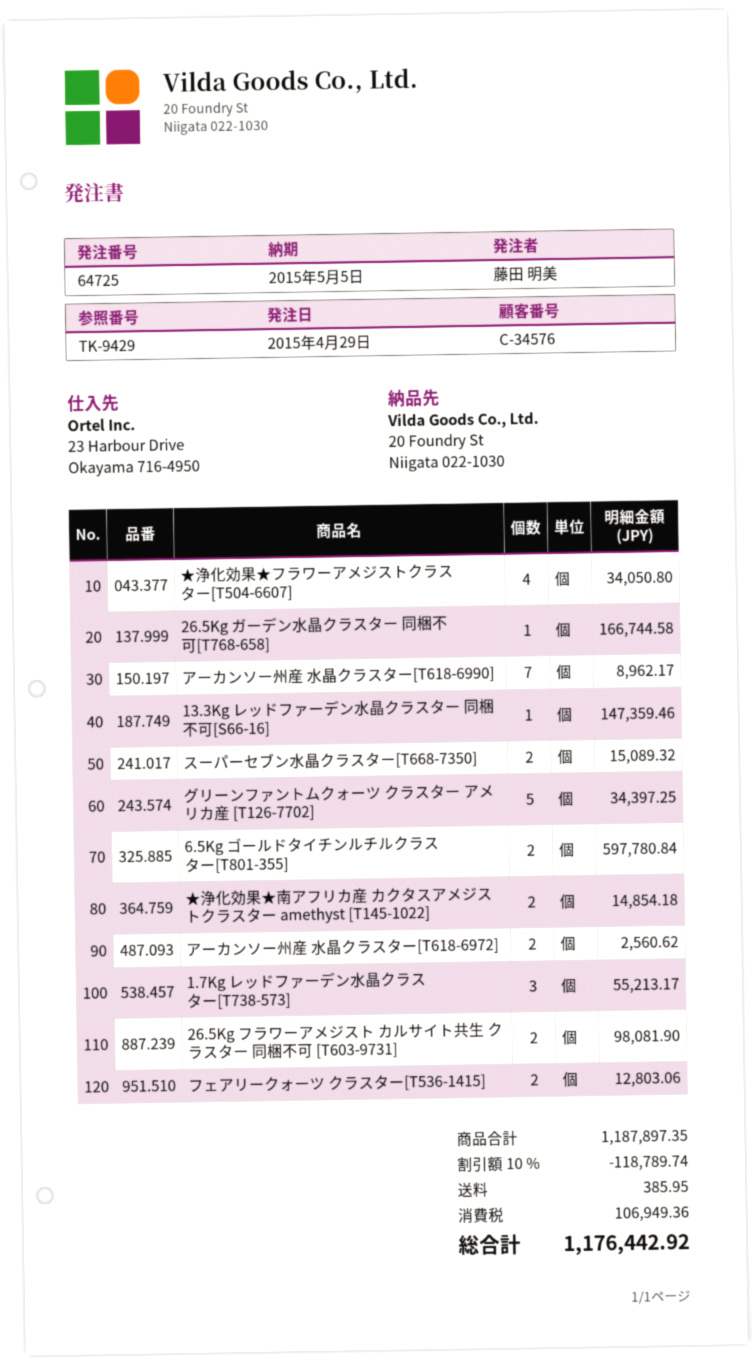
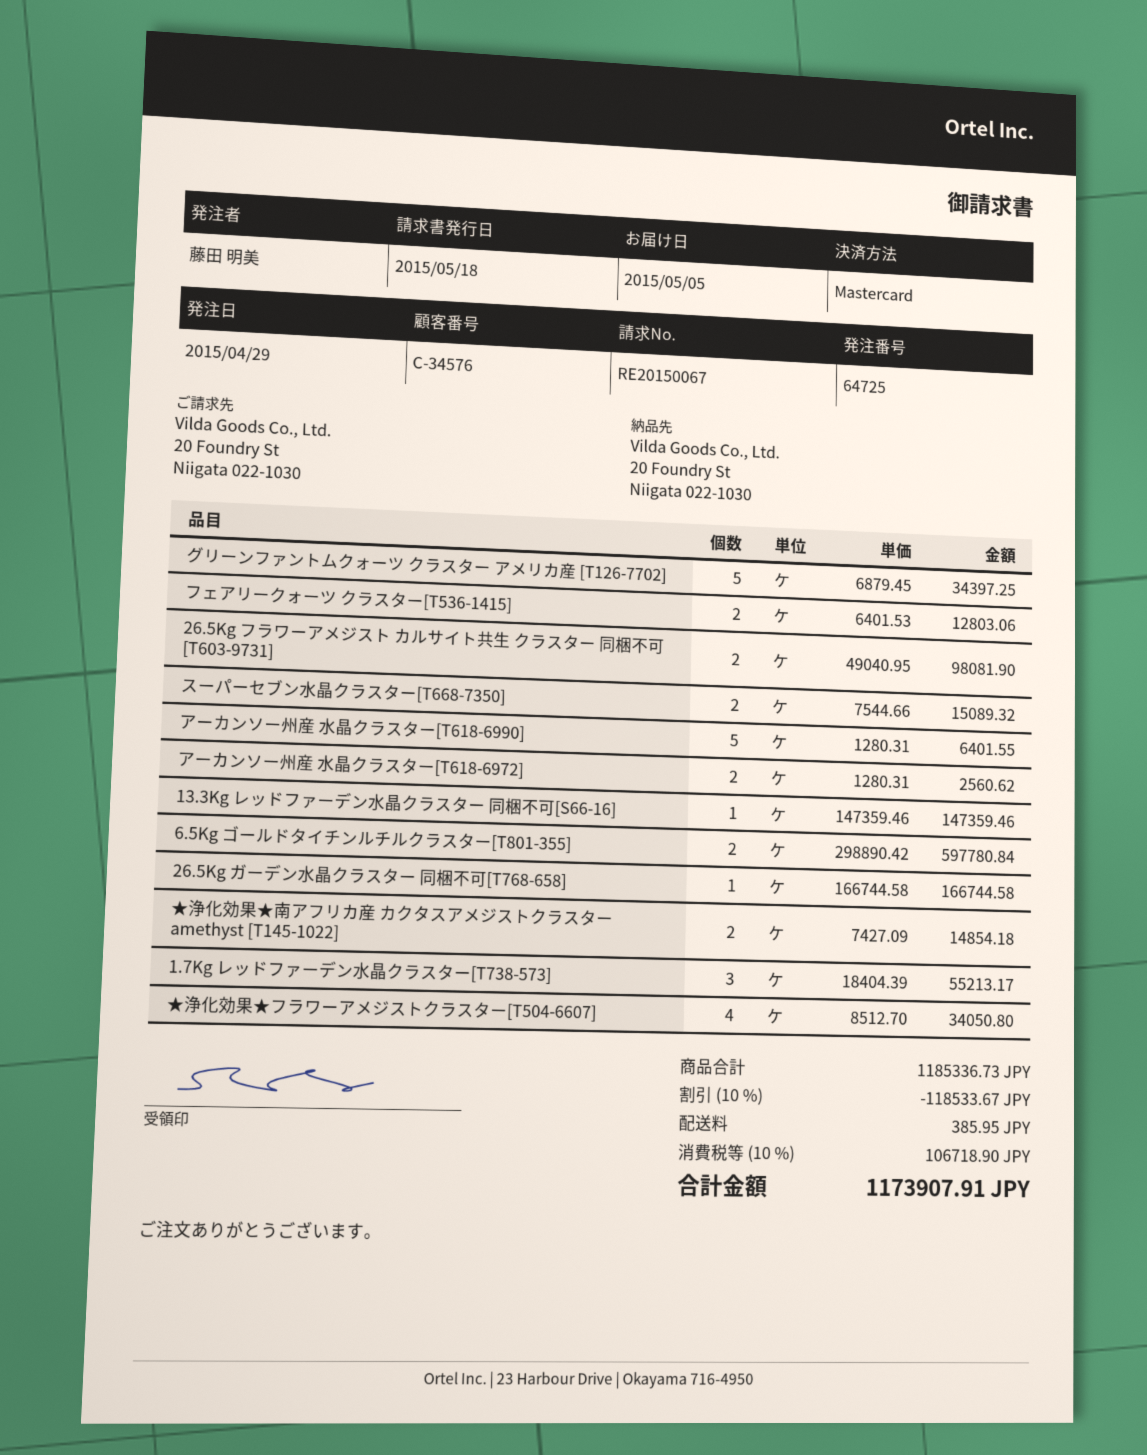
アーカンソー州産 水晶クラスター[T618-6990]: 7 for 8962.17 -> 5 for 6401.55
subtotal: 1187897.35 -> 1185336.73
discount: 10% = 118789.74 -> 10% = 118533.67
tax: 106949.36 -> 106718.90
total: 1176442.92 -> 1173907.91

